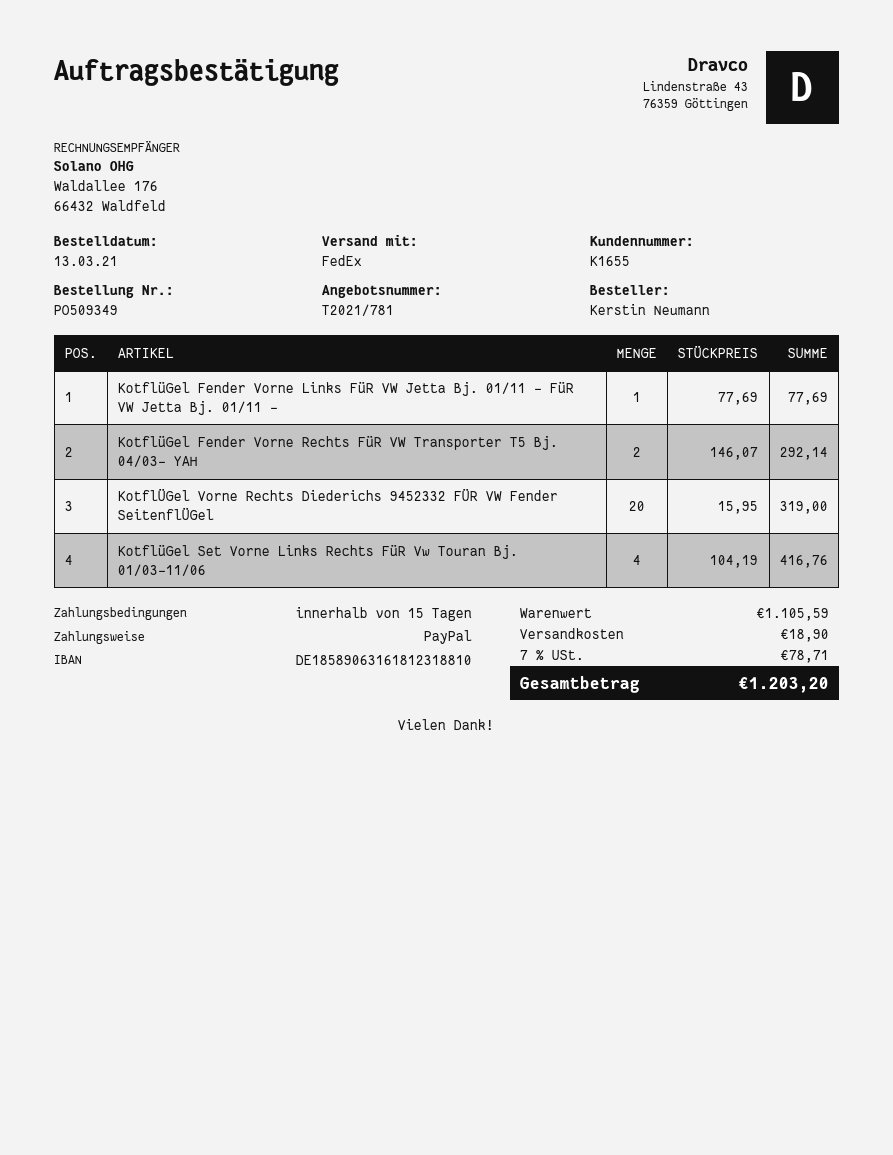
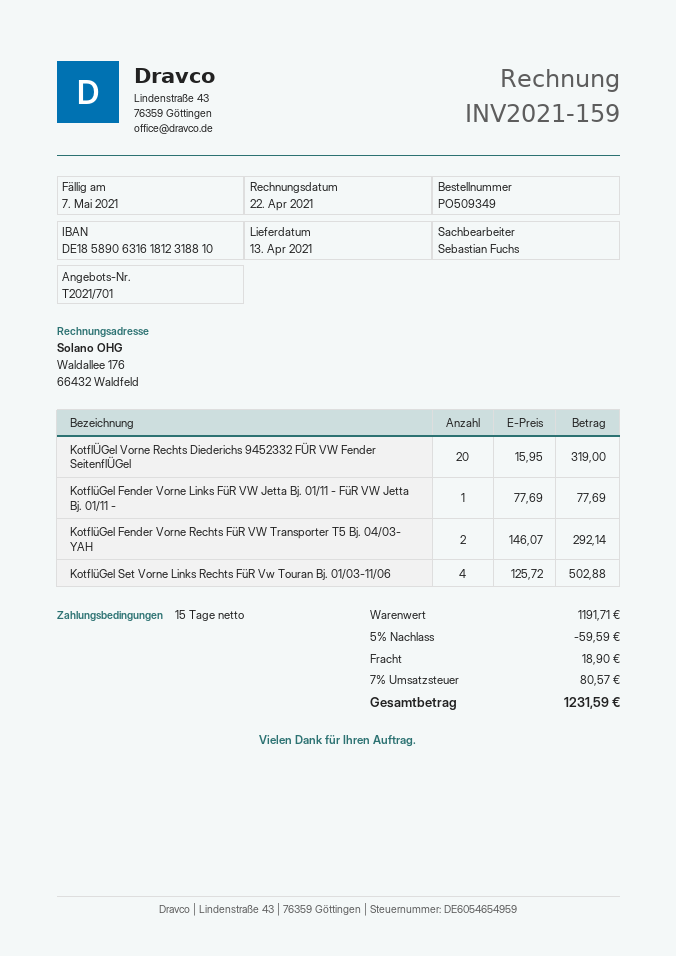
quote number: T2021/781 -> T2021/701
KotflüGel Set Vorne Links Rechts FüR Vw Touran Bj. 01/03-11/06: 4 x 104.19 = 416.76 -> 4 x 125.72 = 502.88
subtotal: 1105.59 -> 1191.71
discount: none -> 5% = 59.59
tax: 7% = 78.71 -> 7% = 80.57
total: 1203.20 -> 1231.59

